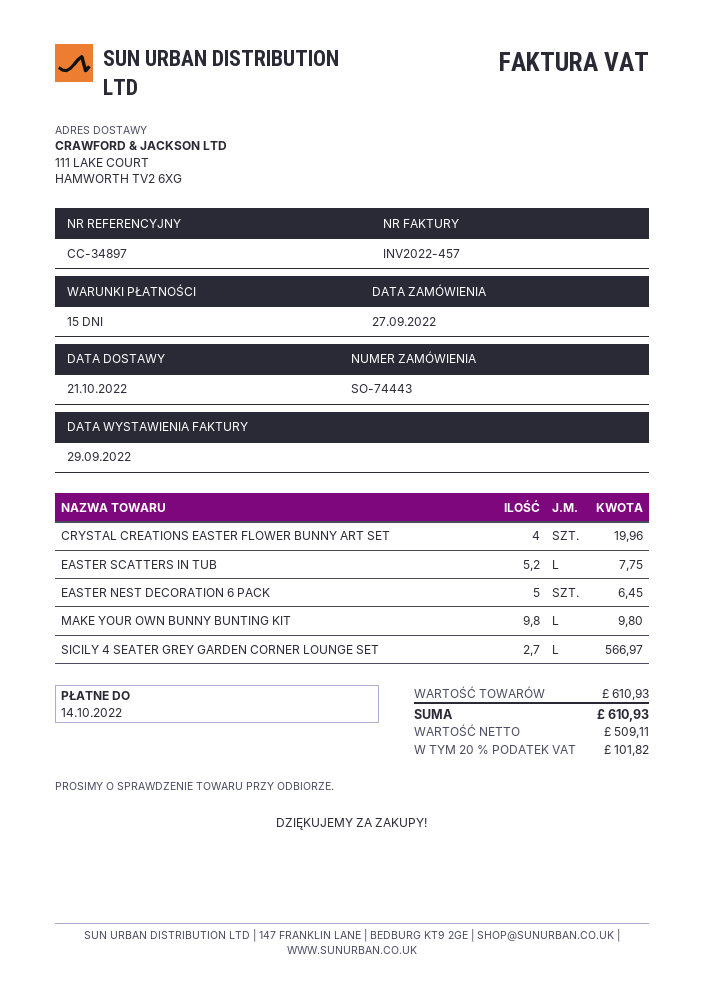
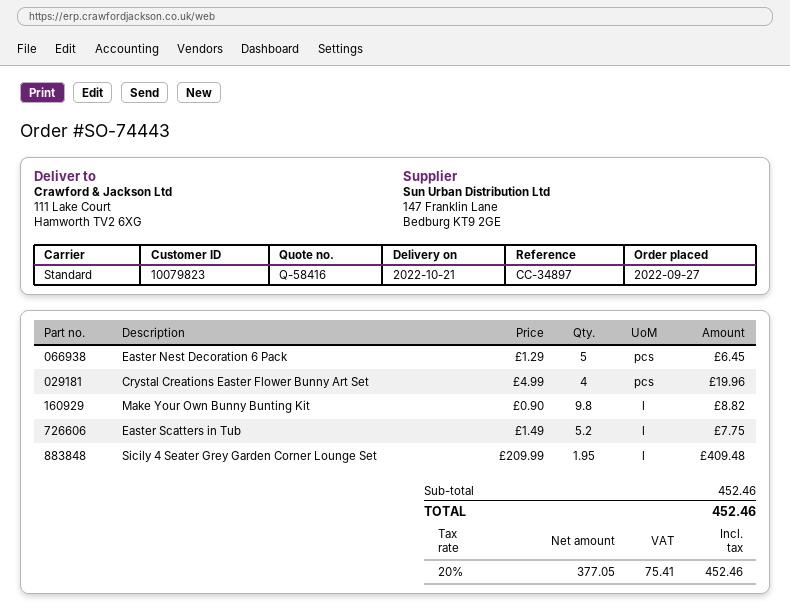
MAKE YOUR OWN BUNNY BUNTING KIT: 9.8 for 9.80 -> 9.8 for 8.82
SICILY 4 SEATER GREY GARDEN CORNER LOUNGE SET: 2.7 for 566.97 -> 1.95 for 409.48
subtotal: 610.93 -> 452.46
net: 509.11 -> 377.05
tax: 20% = 101.82 -> 20% = 75.41
total: 610.93 -> 452.46

